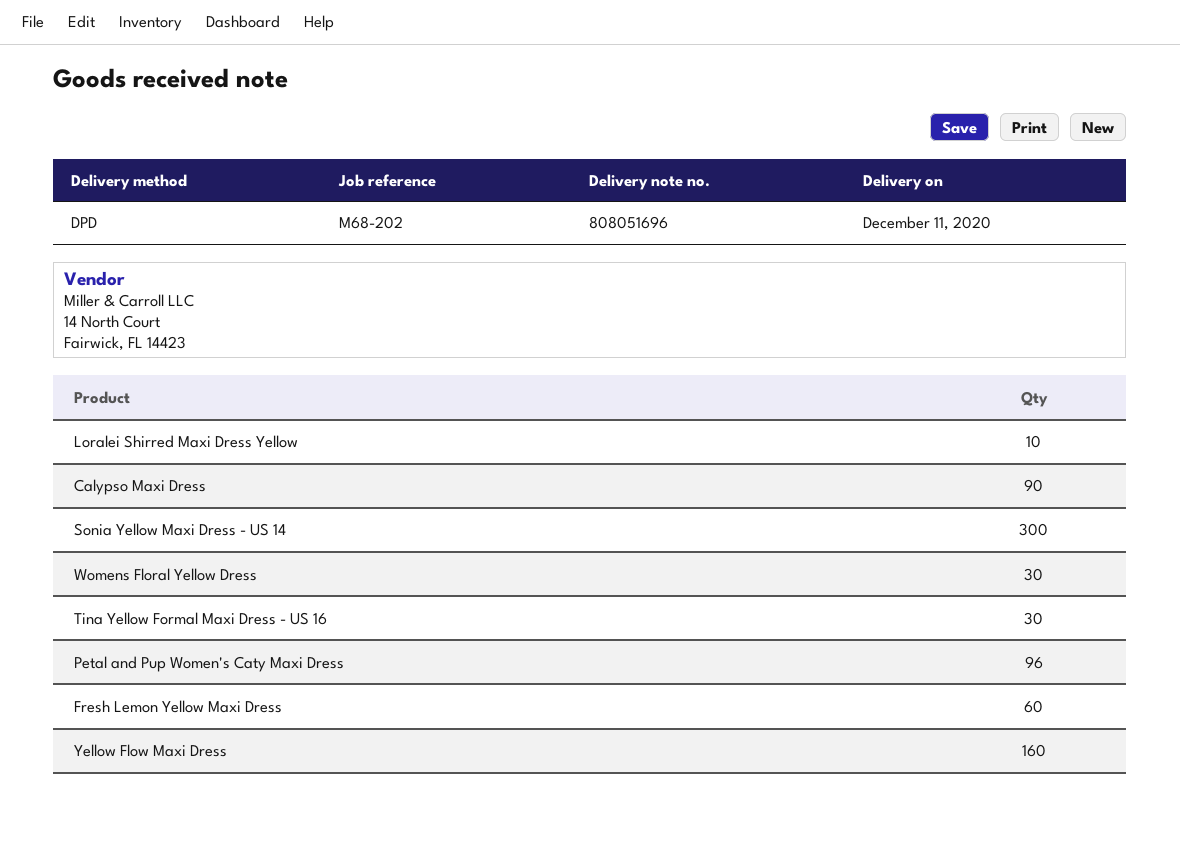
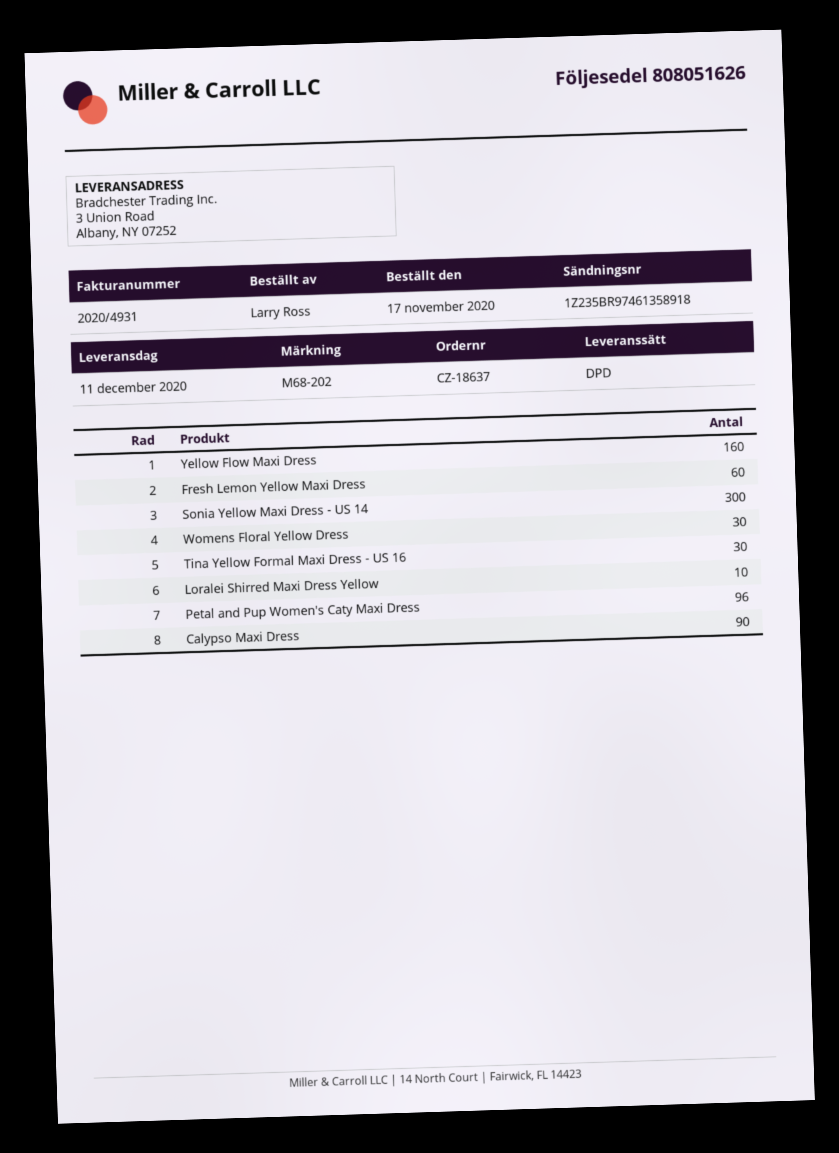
delivery note number: 808051696 -> 808051626

